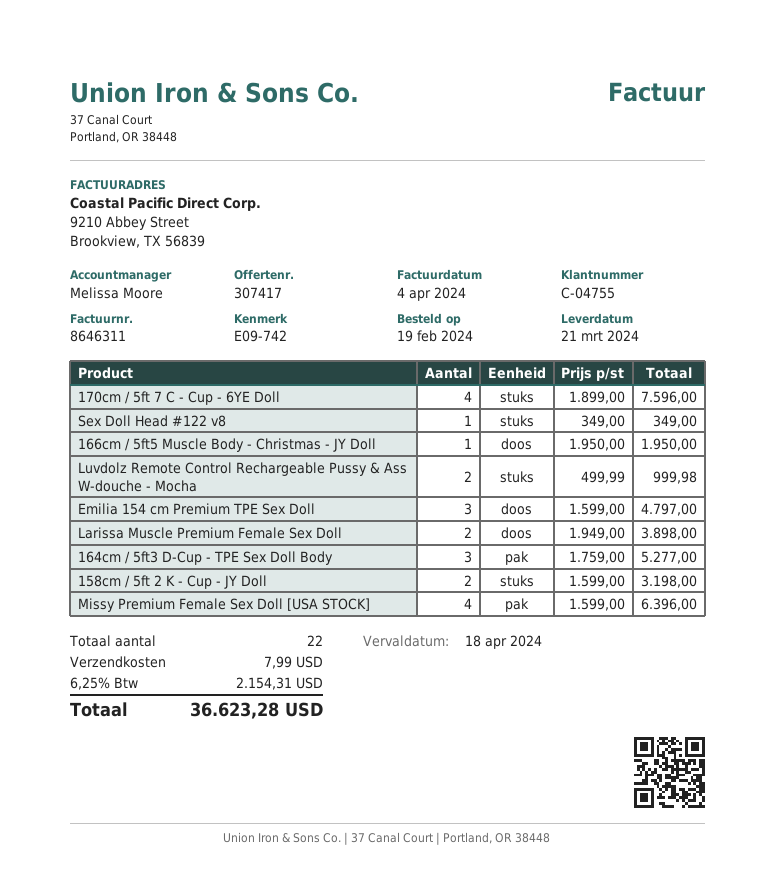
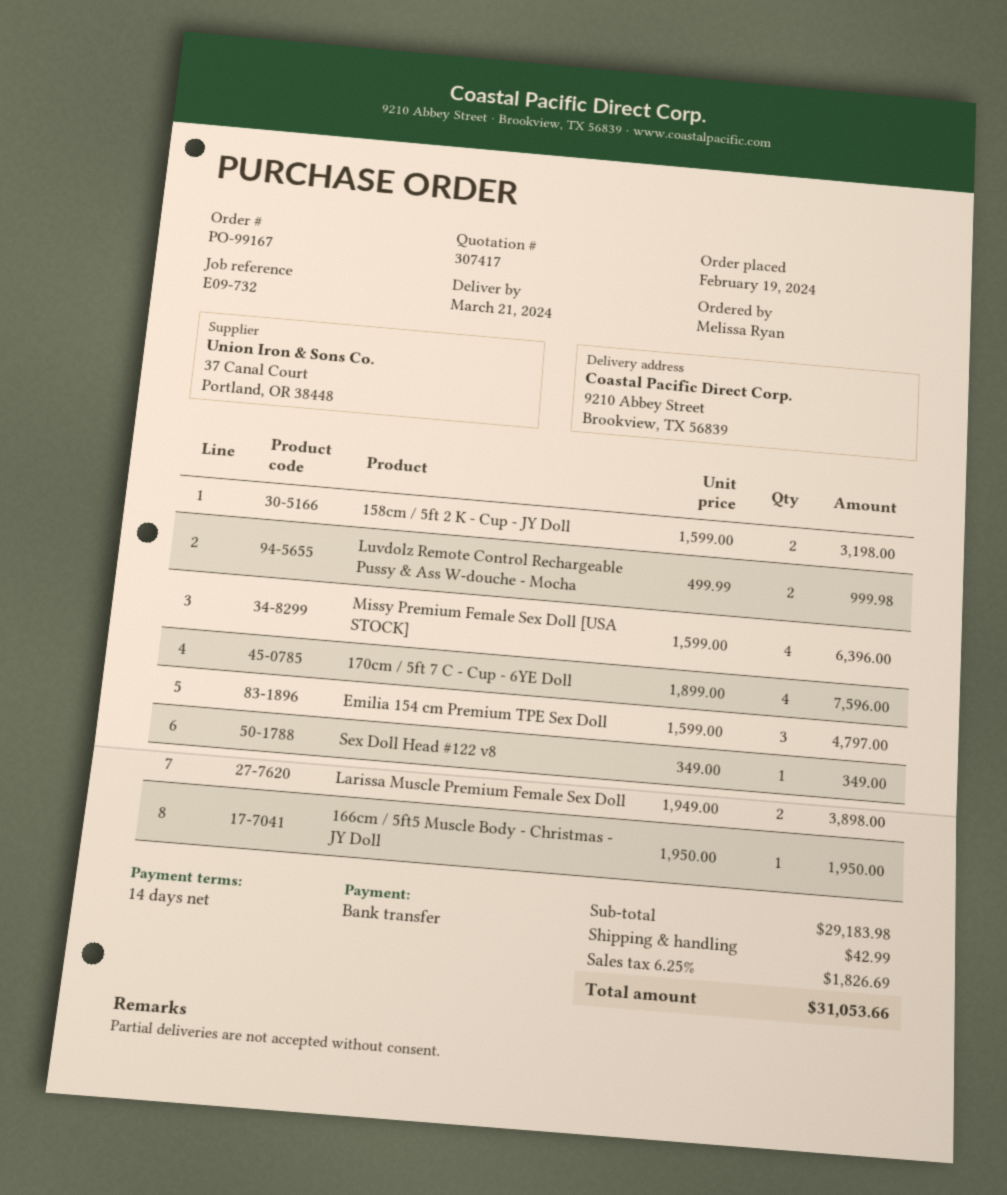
reference: E09-742 -> E09-732
164cm / 5ft3 D-Cup - TPE Sex Doll Body: 3 x 1759.00 = 5277.00 -> none
shipping: 7.99 -> 42.99
tax: 6.25% = 2154.31 -> 6.25% = 1826.69
total: 36623.28 -> 31053.66

